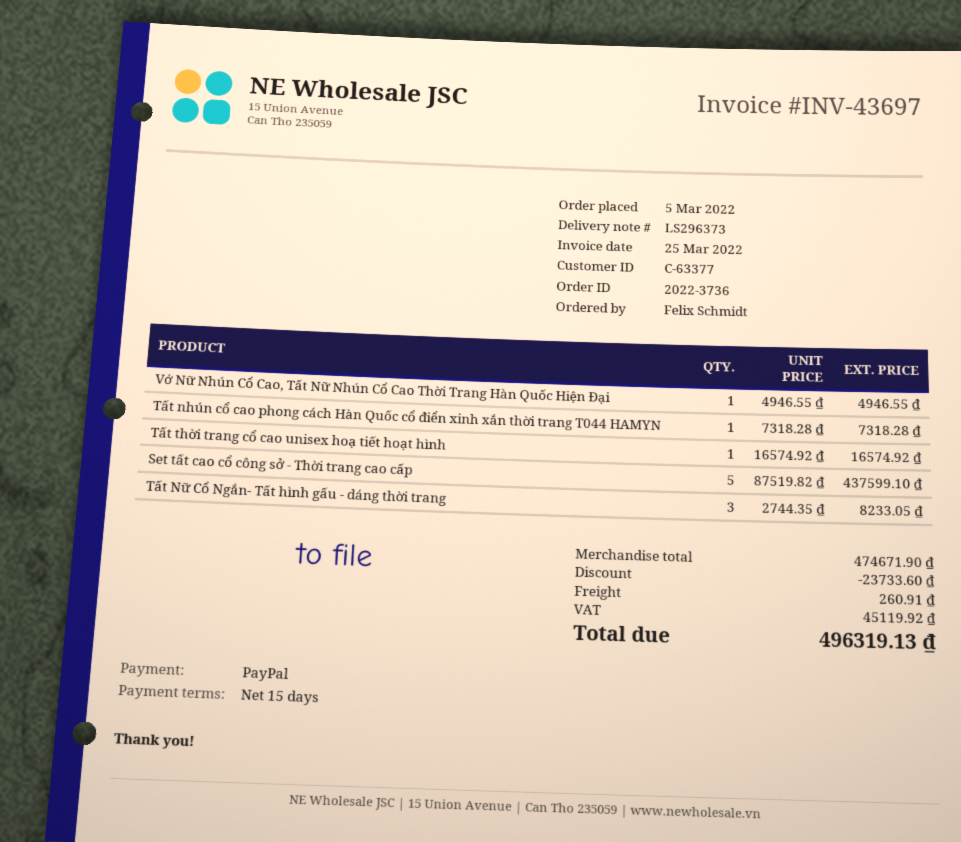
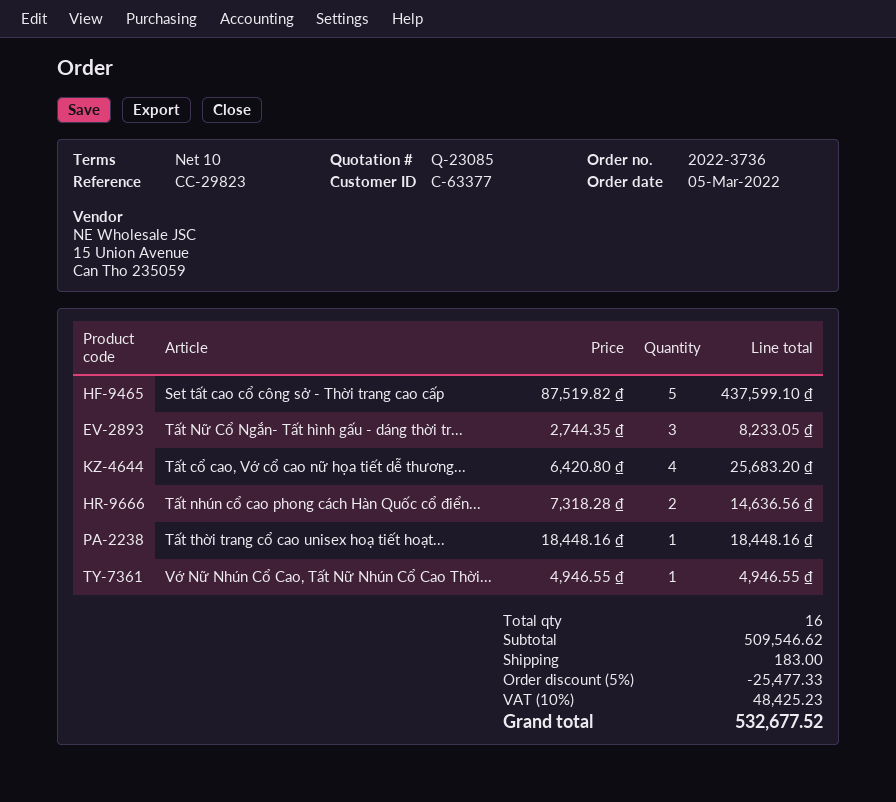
payment terms: 15 days -> 10 days
Tất nhún cổ cao phong cách Hàn Quốc cổ điển xinh xắn thời trang T044 HAMYN: 1 x 7318.28 = 7318.28 -> 2 x 7318.28 = 14636.56
Tất thời trang cổ cao unisex hoạ tiết hoạt hình: 1 x 16574.92 = 16574.92 -> 1 x 18448.16 = 18448.16
Tất cổ cao, Vớ cổ cao nữ họa tiết dễ thương...: none -> 4 x 6420.80 = 25683.20
subtotal: 474671.90 -> 509546.62
discount: 23733.60 -> 25477.33
shipping: 260.91 -> 183.00
tax: 45119.92 -> 48425.23
total: 496319.13 -> 532677.52

